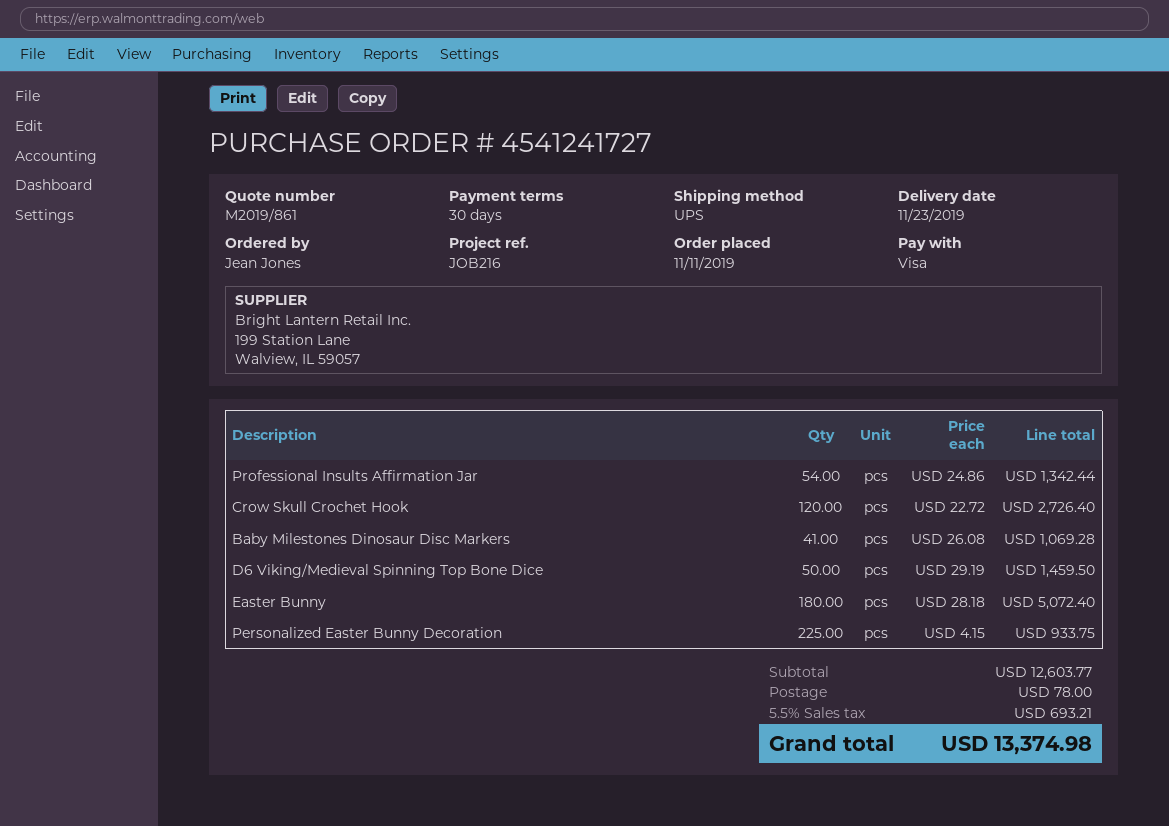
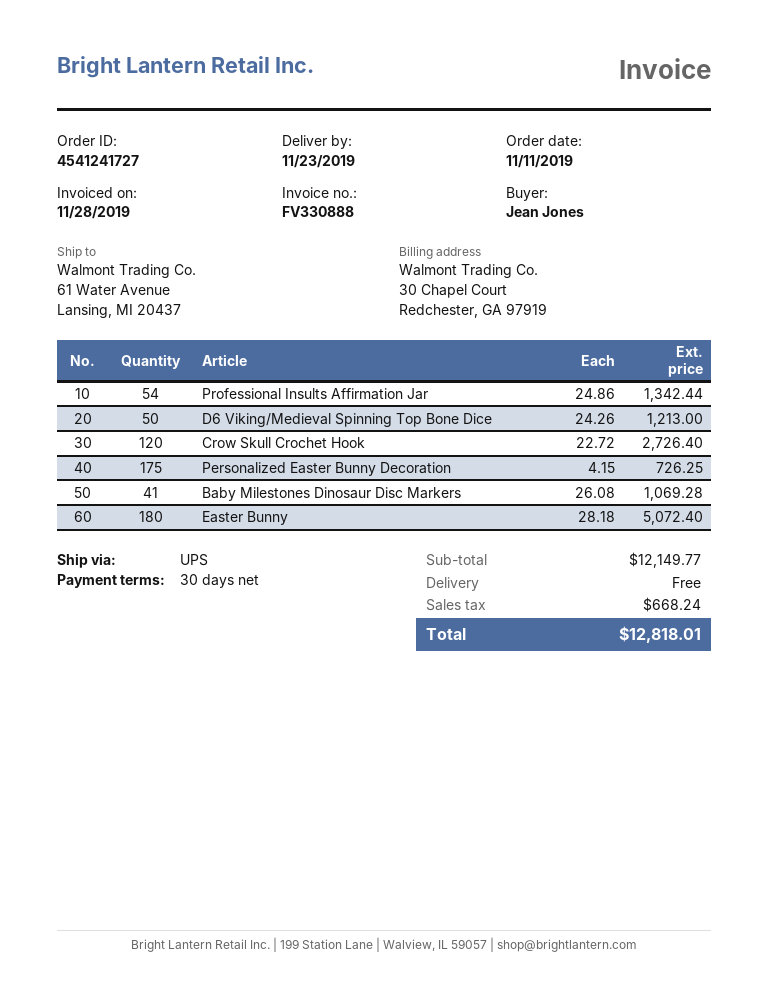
D6 Viking/Medieval Spinning Top Bone Dice: 50 x 29.19 = 1459.50 -> 50 x 24.26 = 1213.00
Personalized Easter Bunny Decoration: 225 x 4.15 = 933.75 -> 175 x 4.15 = 726.25
subtotal: 12603.77 -> 12149.77
shipping: 78.00 -> 0.00
tax: 693.21 -> 668.24
total: 13374.98 -> 12818.01

